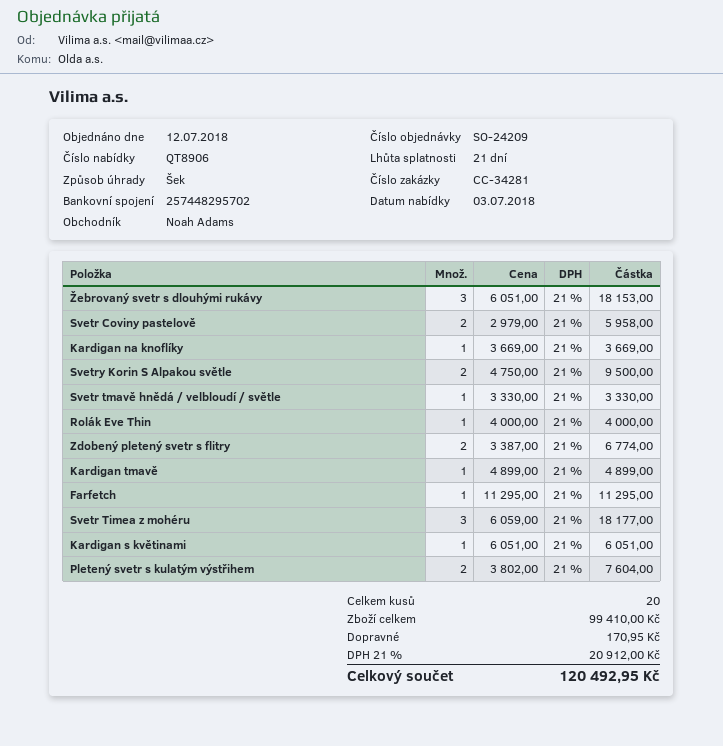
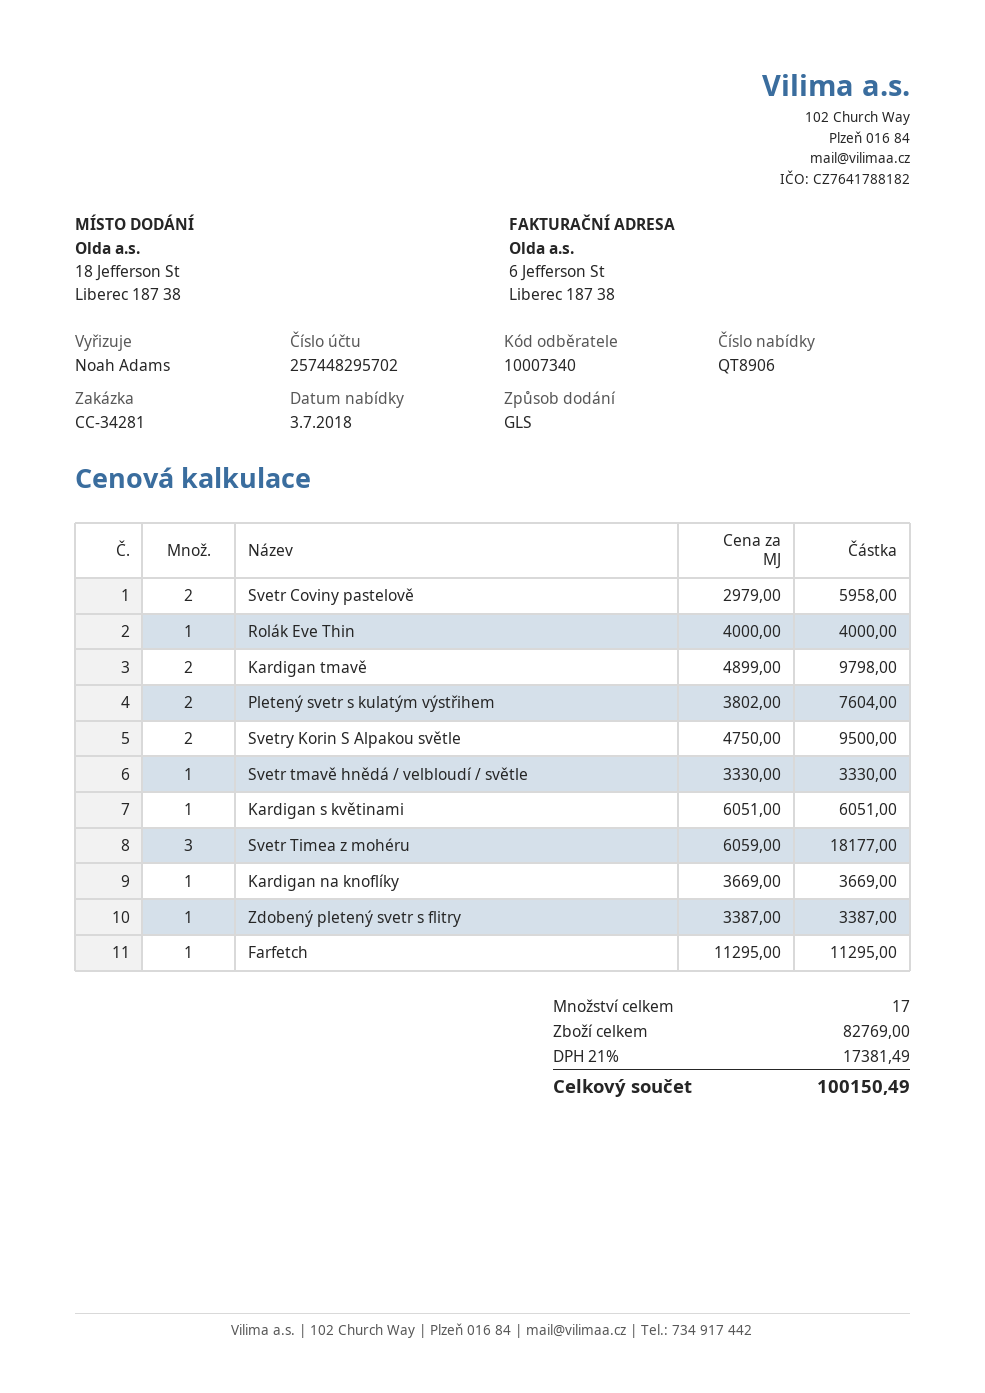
Žebrovaný svetr s dlouhými rukávy: 3 x 6051.00 = 18153.00 -> none
Zdobený pletený svetr s flitry: 2 x 3387.00 = 6774.00 -> 1 x 3387.00 = 3387.00
Kardigan tmavě: 1 x 4899.00 = 4899.00 -> 2 x 4899.00 = 9798.00
total quantity: 20 -> 17
subtotal: 99410.00 -> 82769.00
shipping: 170.95 -> none
tax: 21% = 20912.00 -> 21% = 17381.49
total: 120492.95 -> 100150.49

